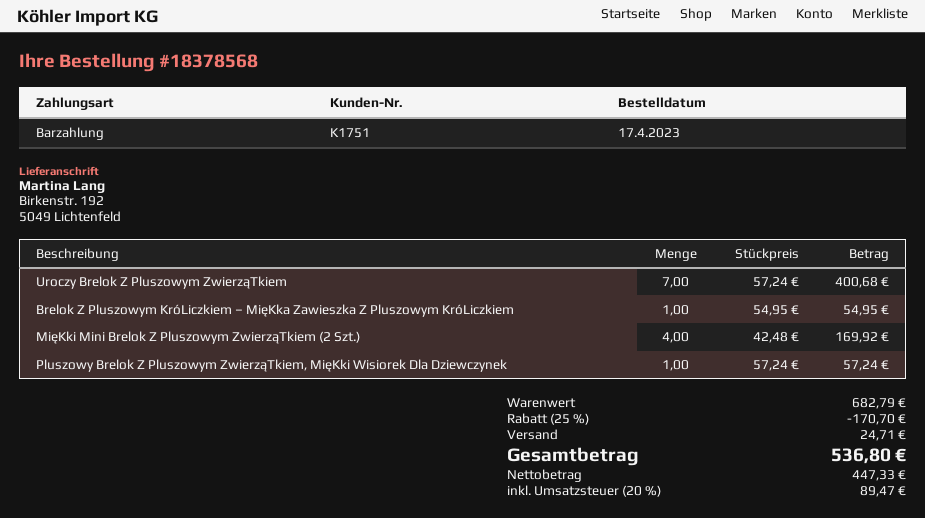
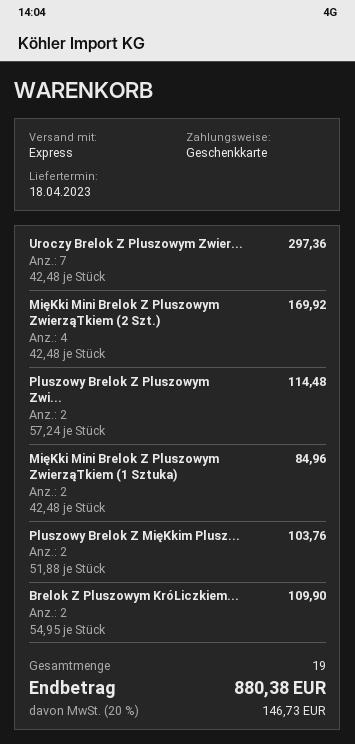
payment method: cash -> gift card
Uroczy Brelok Z Pluszowym ZwierząTkiem: 7 x 57.24 = 400.68 -> 7 x 42.48 = 297.36
Brelok Z Pluszowym KróLiczkiem – MięKka Zawieszka Z Pluszowym KróLiczkiem: 1 x 54.95 = 54.95 -> 2 x 54.95 = 109.90
Pluszowy Brelok Z Pluszowym ZwierząTkiem, MięKki Wisiorek Dla Dziewczynek: 1 x 57.24 = 57.24 -> 2 x 57.24 = 114.48
MięKki Mini Brelok Z Pluszowym ZwierząTkiem (1 Sztuka): none -> 2 x 42.48 = 84.96
Pluszowy Brelok Z MięKkim Plusz...: none -> 2 x 51.88 = 103.76
discount: 25% = 170.70 -> none
shipping: 24.71 -> none
tax: 20% = 89.47 -> 20% = 146.73
total: 536.80 -> 880.38

